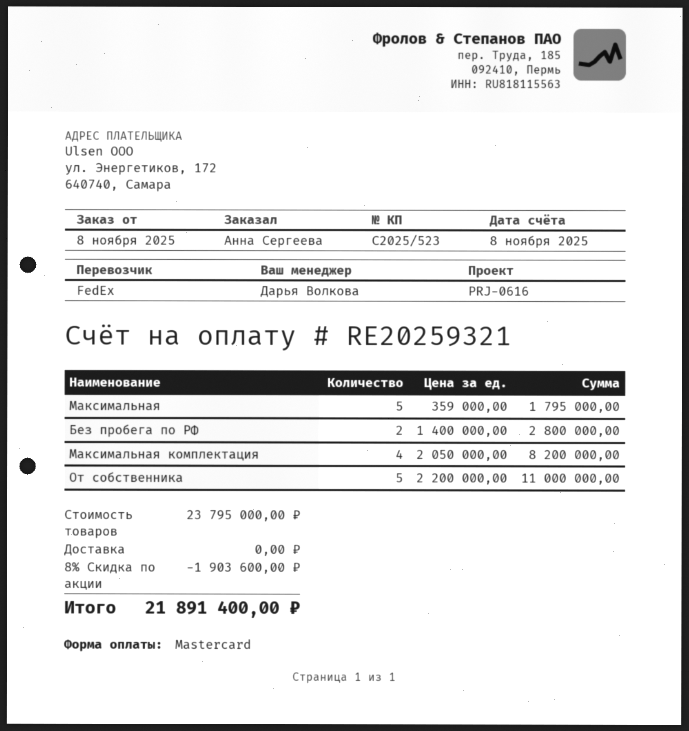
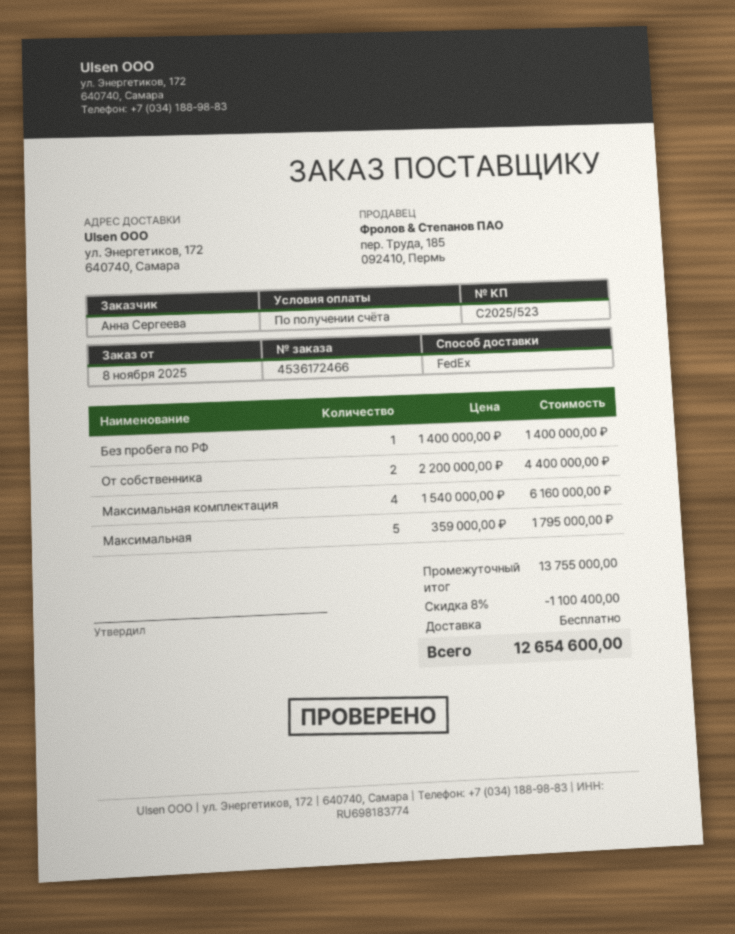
Без пробега по РФ: 2 x 1400000.00 = 2800000.00 -> 1 x 1400000.00 = 1400000.00
Максимальная комплектация: 4 x 2050000.00 = 8200000.00 -> 4 x 1540000.00 = 6160000.00
От собственника: 5 x 2200000.00 = 11000000.00 -> 2 x 2200000.00 = 4400000.00
subtotal: 23795000.00 -> 13755000.00
discount: 8% = 1903600.00 -> 8% = 1100400.00
total: 21891400.00 -> 12654600.00

